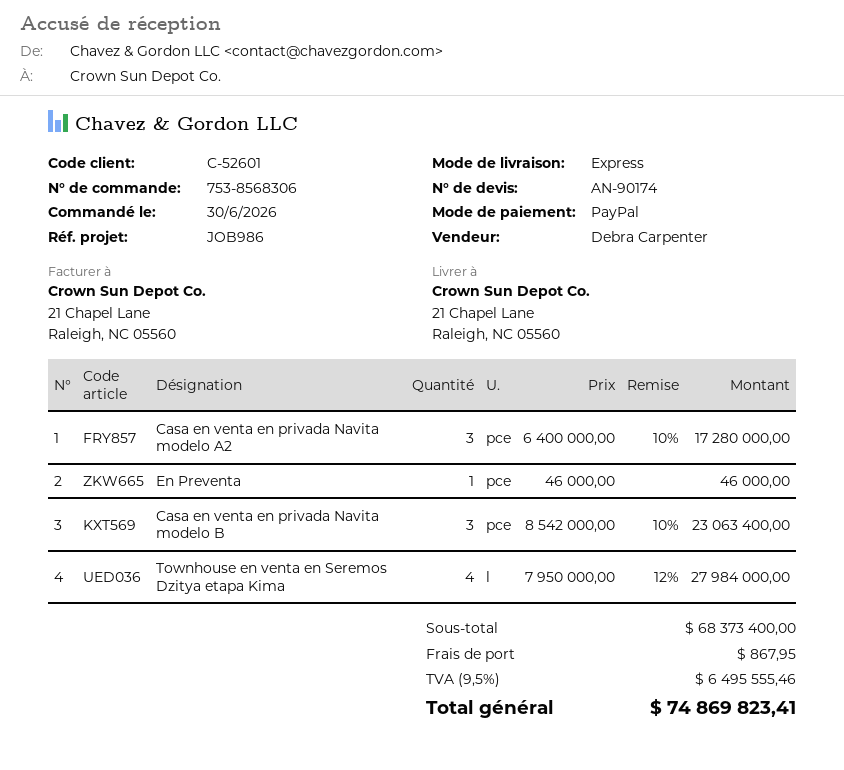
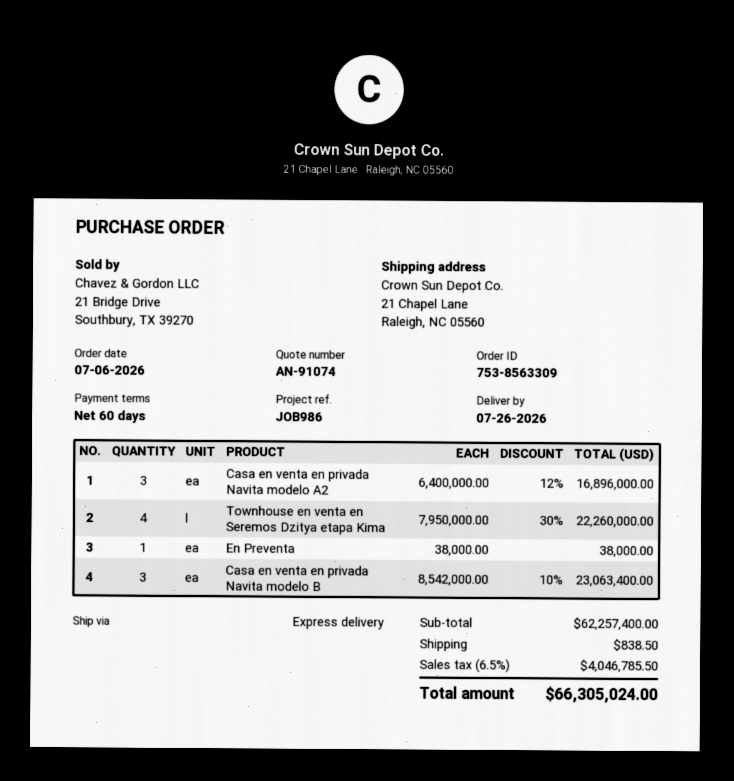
quote number: AN-90174 -> AN-91074
order number: 753-8568306 -> 753-8563309
order date: 2026-06-30 -> 2026-07-06
Casa en venta en privada Navita modelo A2: 3 x 6400000.00 - 10% = 17280000.00 -> 3 x 6400000.00 - 12% = 16896000.00
En Preventa: 1 x 46000.00 = 46000.00 -> 1 x 38000.00 = 38000.00
Townhouse en venta en Seremos Dzitya etapa Kima: 4 x 7950000.00 - 12% = 27984000.00 -> 4 x 7950000.00 - 30% = 22260000.00
subtotal: 68373400.00 -> 62257400.00
shipping: 867.95 -> 838.50
tax: 9.5% = 6495555.46 -> 6.5% = 4046785.50
total: 74869823.41 -> 66305024.00

